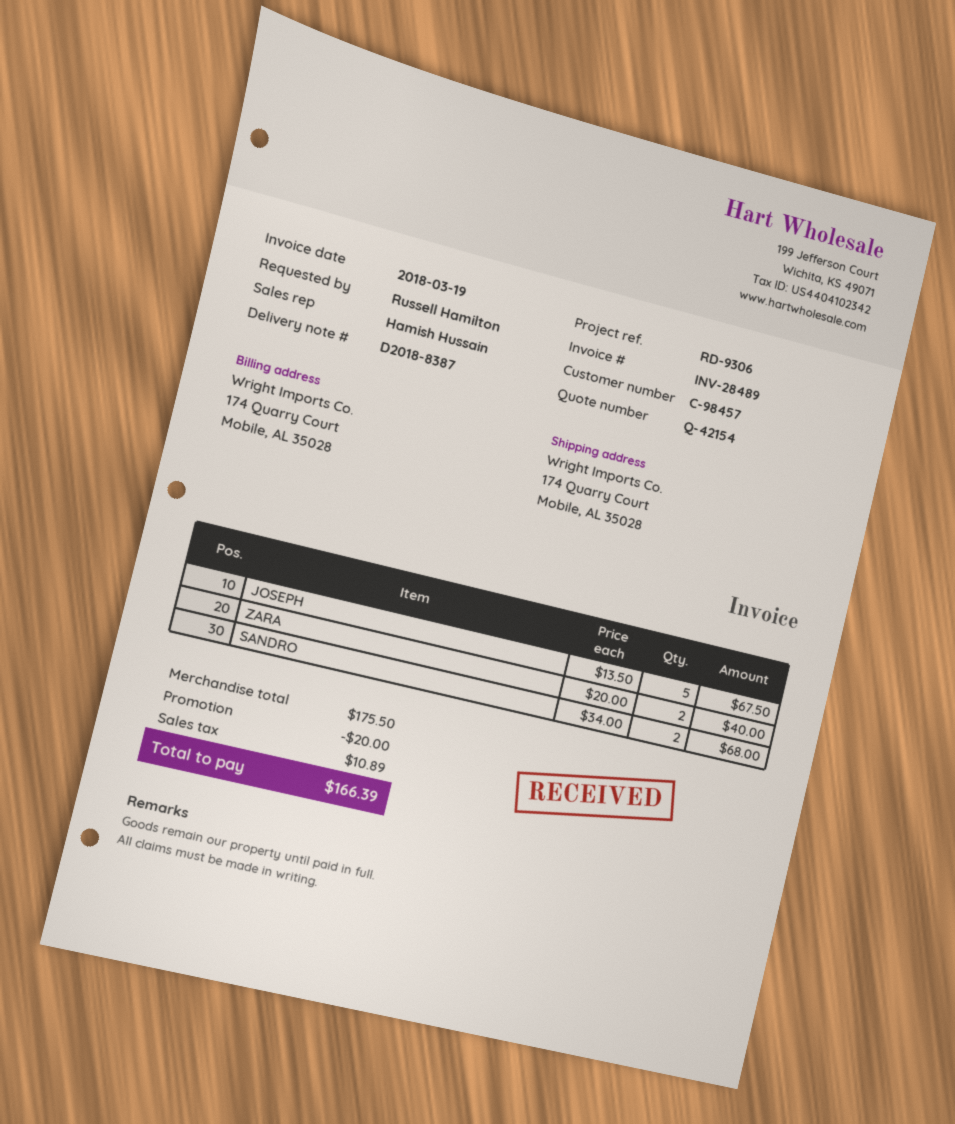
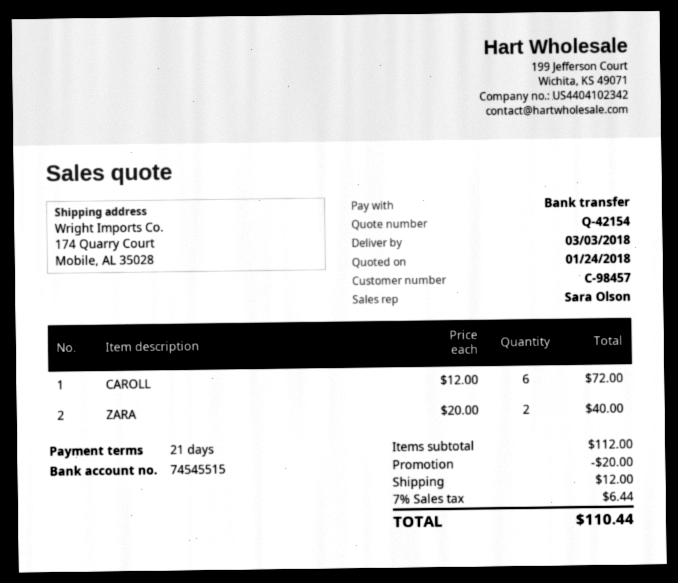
sales rep: Hamish Hussain -> Sara Olson
JOSEPH: 5 x 13.50 = 67.50 -> none
SANDRO: 2 x 34.00 = 68.00 -> none
CAROLL: none -> 6 x 12.00 = 72.00
subtotal: 175.50 -> 112.00
shipping: none -> 12.00
tax: 10.89 -> 6.44
total: 166.39 -> 110.44

